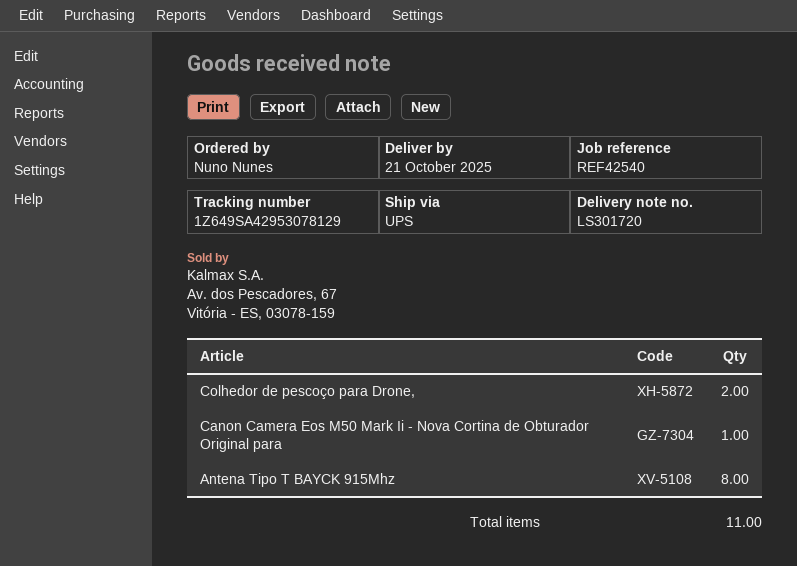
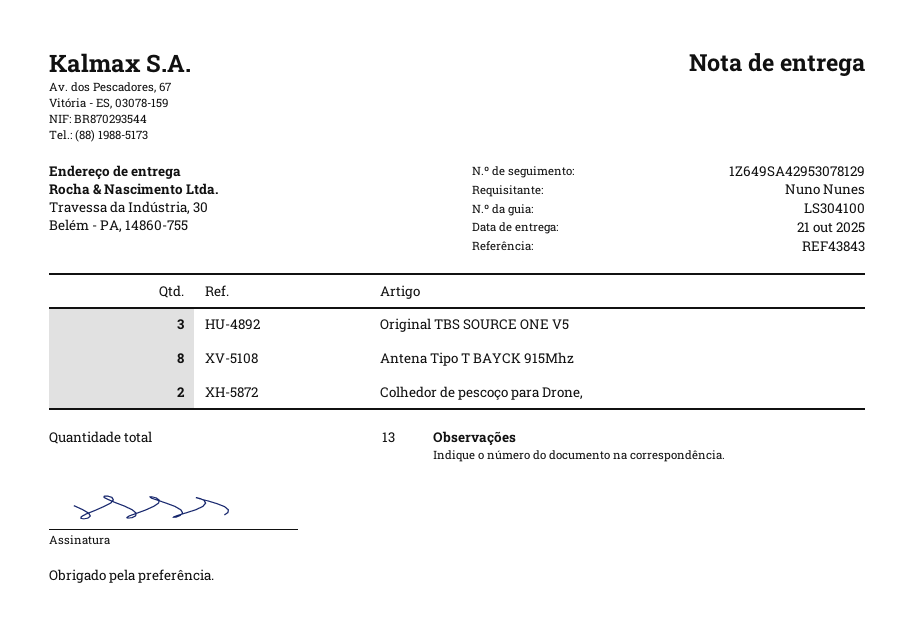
delivery note number: LS301720 -> LS304100
reference: REF42540 -> REF43843
Canon Camera Eos M50 Mark Ii - Nova Cortina de Obturador Original para: 1 -> none
Original TBS SOURCE ONE V5: none -> 3
total quantity: 11 -> 13

